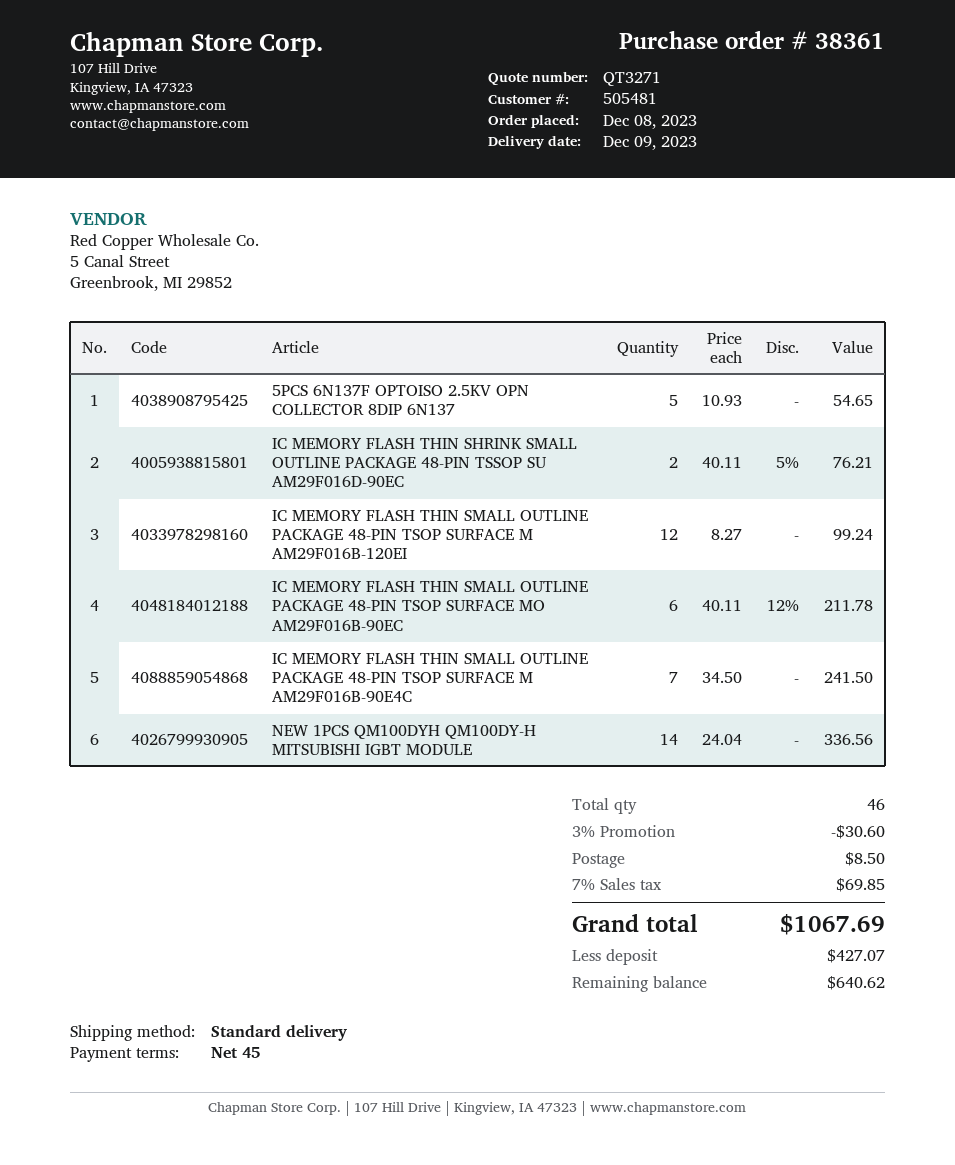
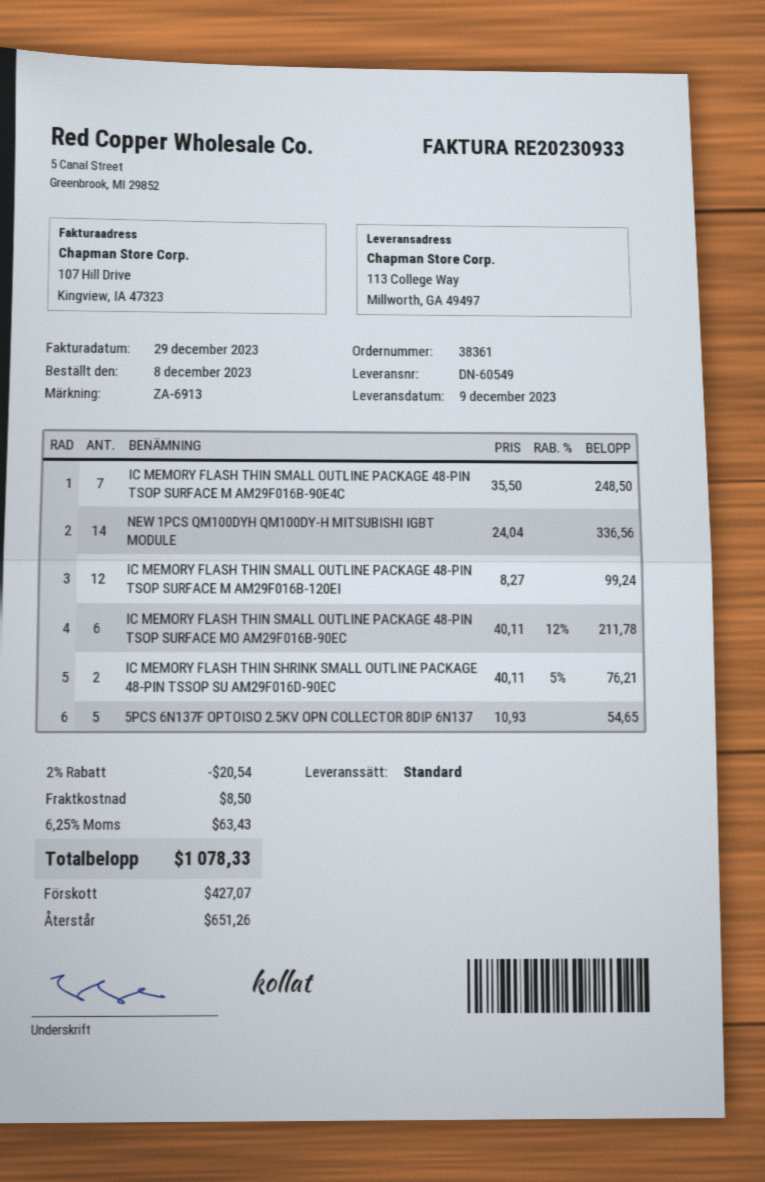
IC MEMORY FLASH THIN SMALL OUTLINE PACKAGE 48-PIN TSOP SURFACE M AM29F016B-90E4C: 7 x 34.50 = 241.50 -> 7 x 35.50 = 248.50
discount: 3% = 30.60 -> 2% = 20.54
tax: 7% = 69.85 -> 6.25% = 63.43
total: 1067.69 -> 1078.33
balance: 640.62 -> 651.26

